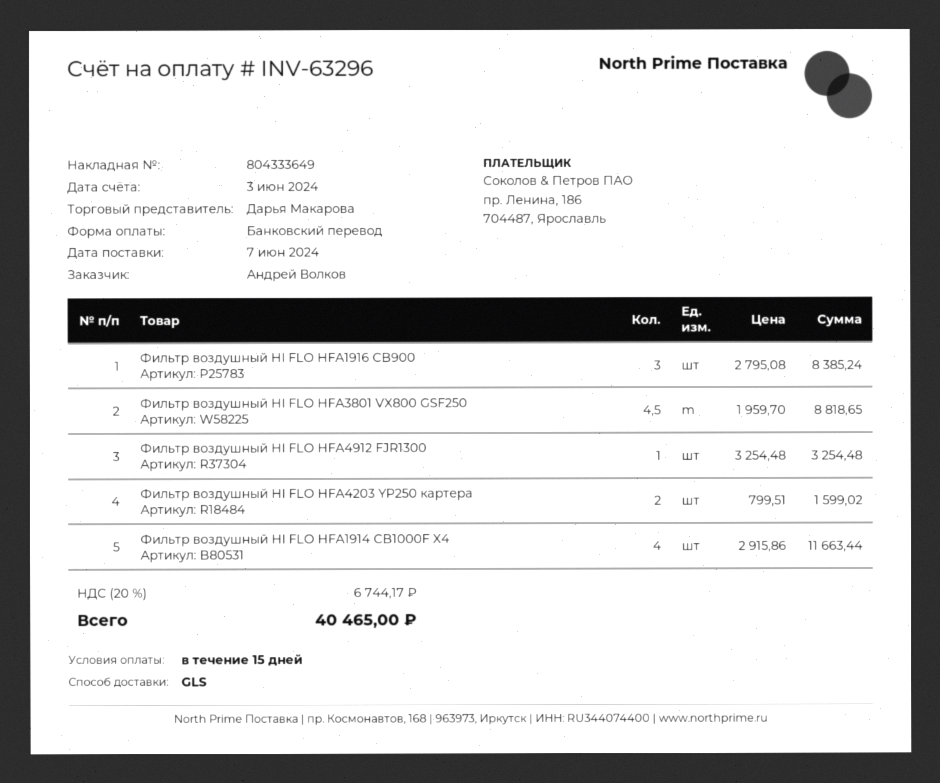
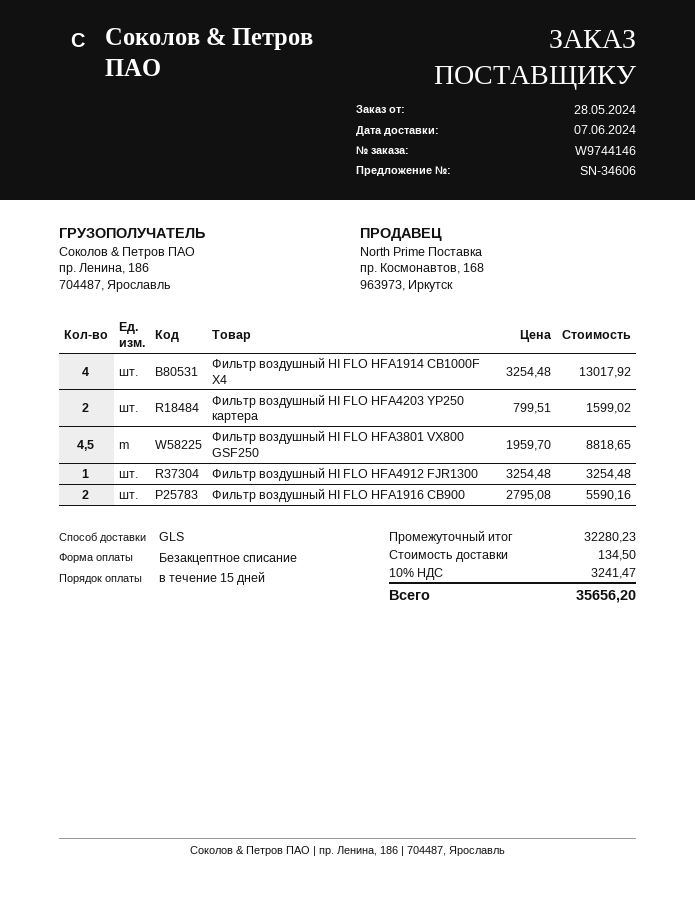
payment method: bank transfer -> direct debit
Фильтр воздушный HI FLO HFA1916 CB900: 3 x 2795.08 = 8385.24 -> 2 x 2795.08 = 5590.16
Фильтр воздушный HI FLO HFA1914 CB1000F X4: 4 x 2915.86 = 11663.44 -> 4 x 3254.48 = 13017.92
shipping: none -> 134.50
tax: 20% = 6744.17 -> 10% = 3241.47
total: 40465.00 -> 35656.20

